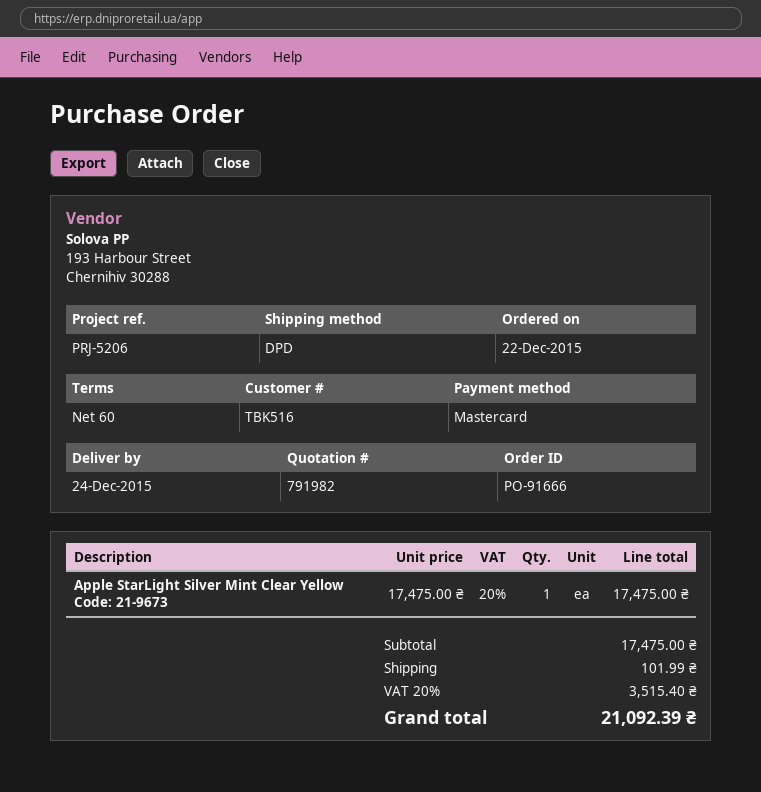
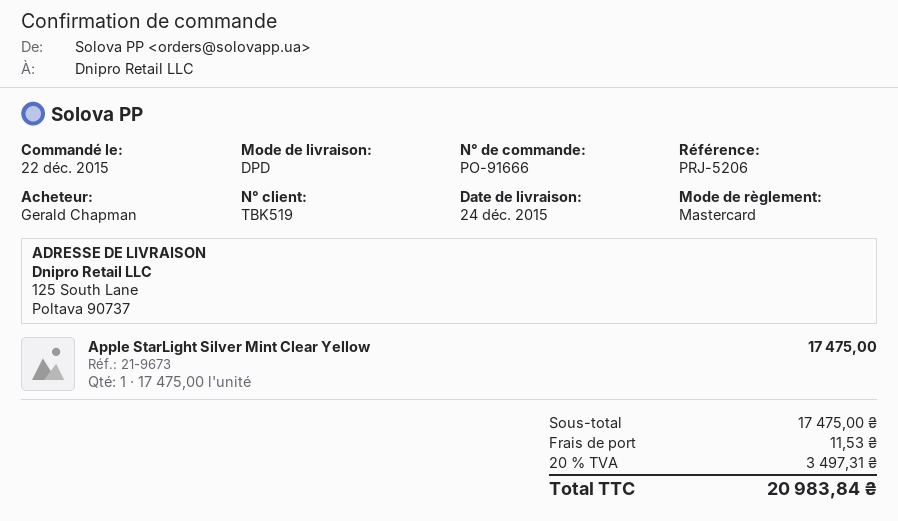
customer number: TBK516 -> TBK519
shipping: 101.99 -> 11.53
tax: 20% = 3515.40 -> 20% = 3497.31
total: 21092.39 -> 20983.84

